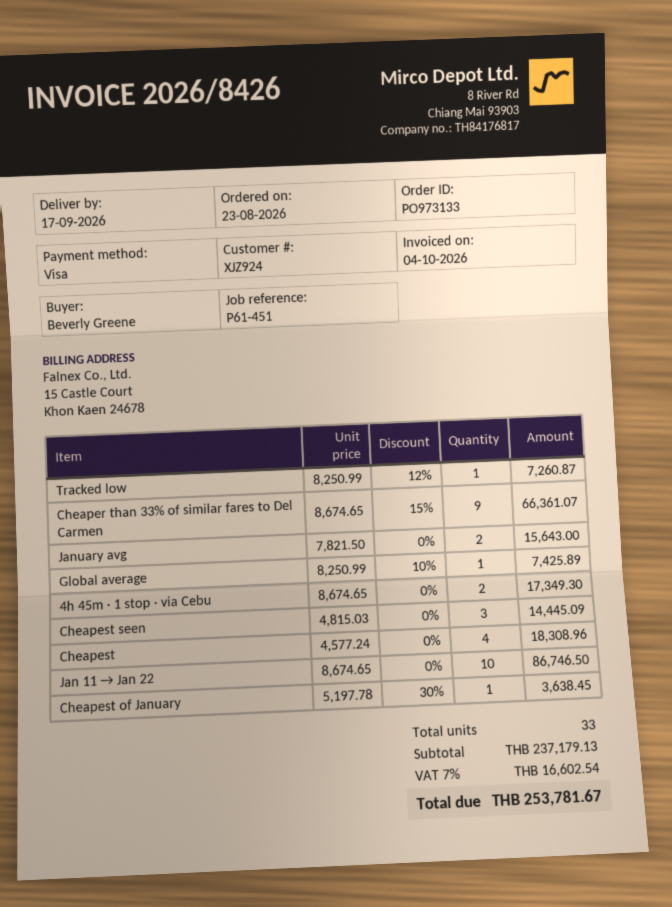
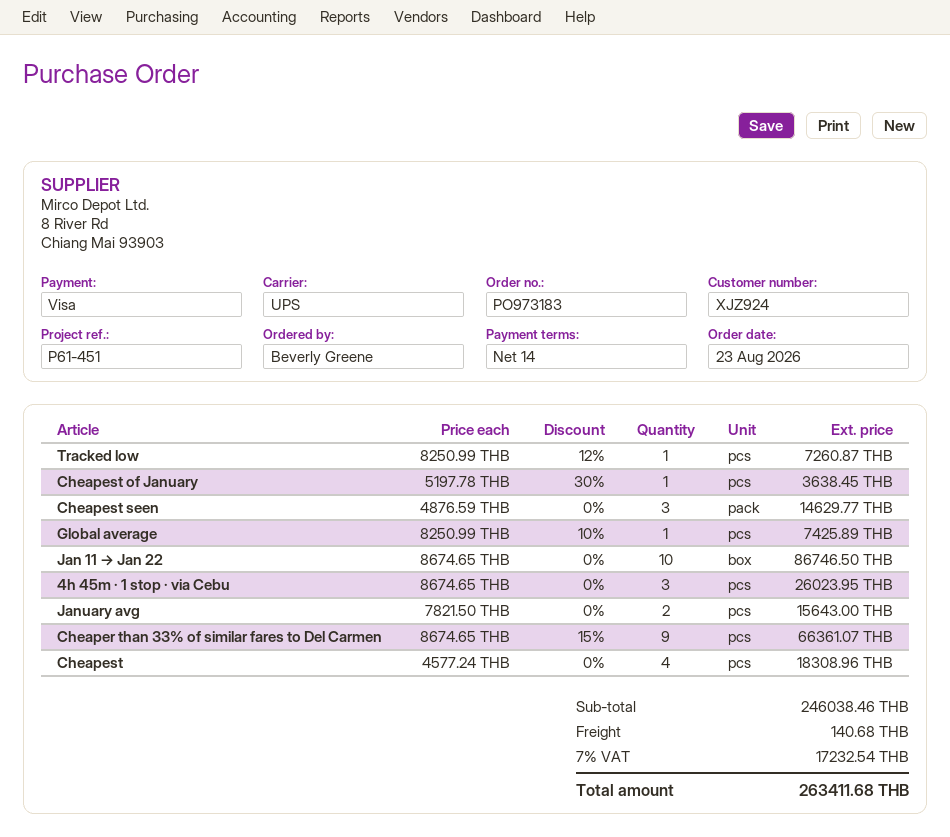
order number: PO973133 -> PO973183
4h 45m · 1 stop · via Cebu: 2 x 8674.65 = 17349.30 -> 3 x 8674.65 = 26023.95
Cheapest seen: 3 x 4815.03 = 14445.09 -> 3 x 4876.59 = 14629.77
subtotal: 237179.13 -> 246038.46
shipping: none -> 140.68
tax: 7% = 16602.54 -> 7% = 17232.54
total: 253781.67 -> 263411.68

